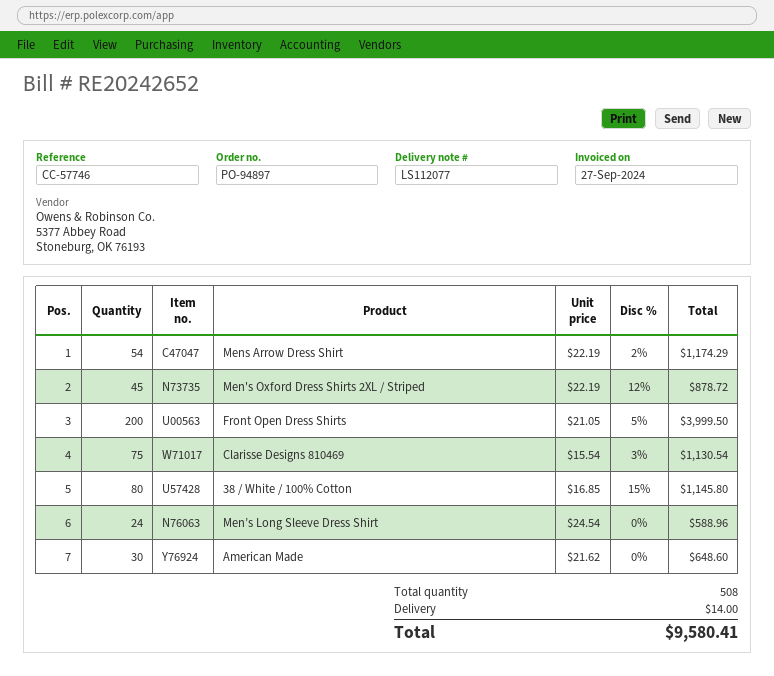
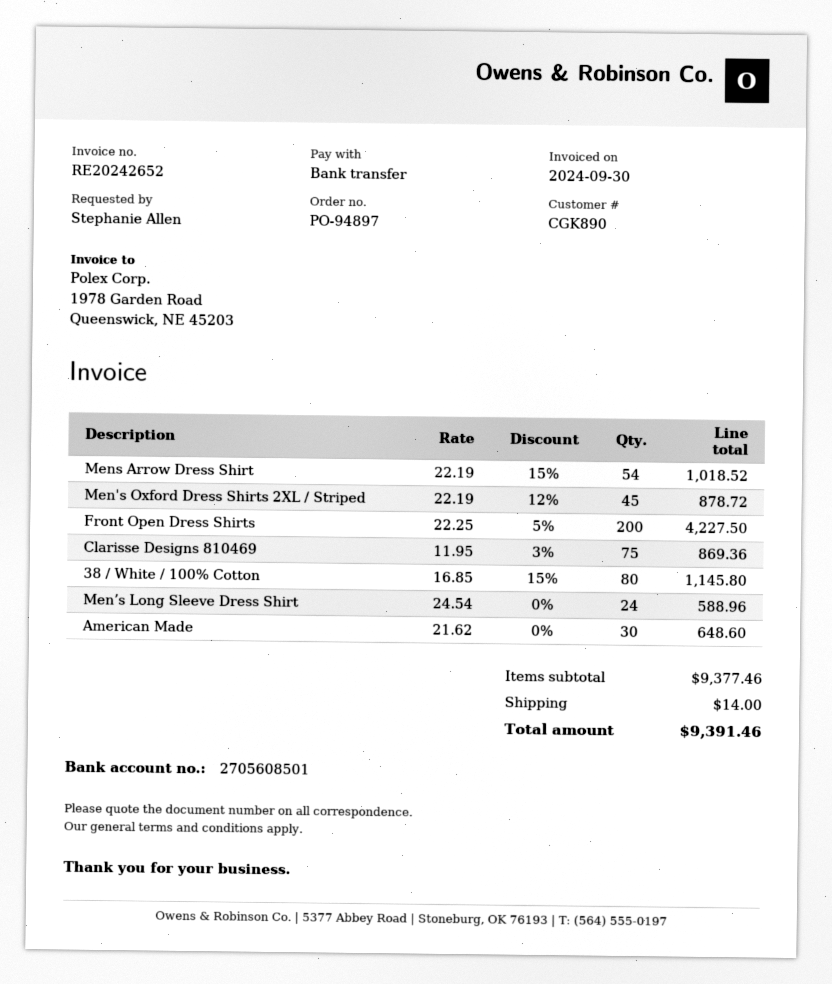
invoice date: 2024-09-27 -> 2024-09-30
Mens Arrow Dress Shirt: 54 x 22.19 - 2% = 1174.29 -> 54 x 22.19 - 15% = 1018.52
Front Open Dress Shirts: 200 x 21.05 - 5% = 3999.50 -> 200 x 22.25 - 5% = 4227.50
Clarisse Designs 810469: 75 x 15.54 - 3% = 1130.54 -> 75 x 11.95 - 3% = 869.36
total: 9580.41 -> 9391.46

